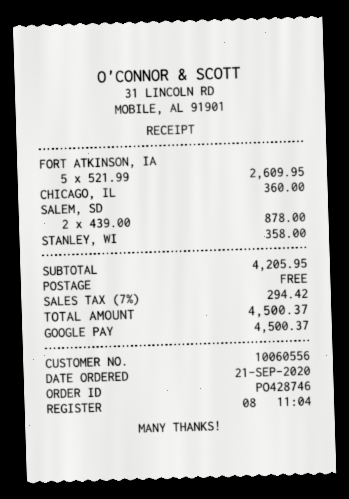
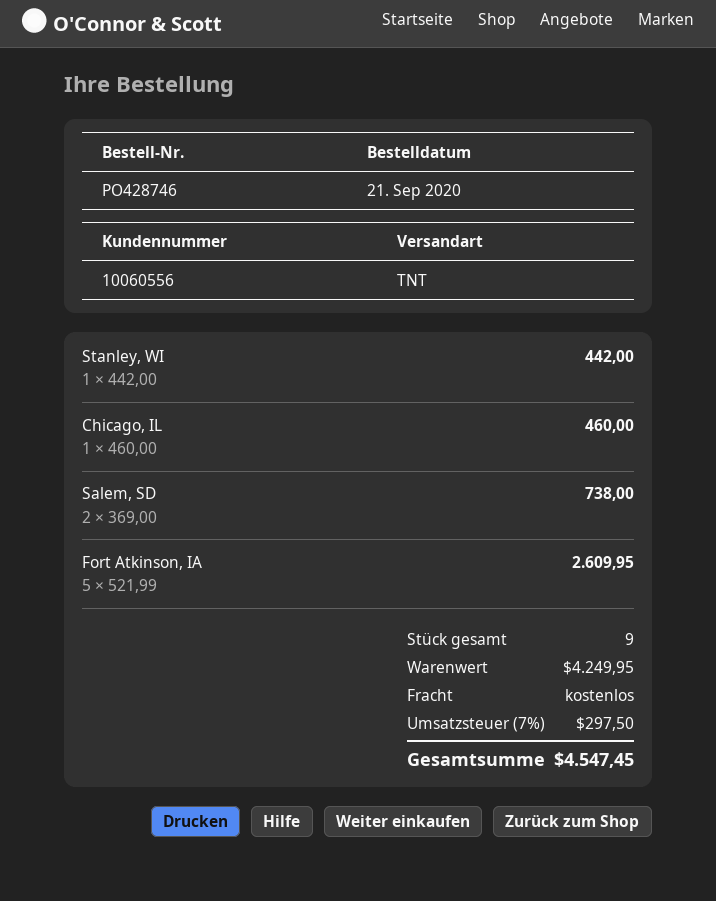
CHICAGO, IL: 1 x 360.00 = 360.00 -> 1 x 460.00 = 460.00
SALEM, SD: 2 x 439.00 = 878.00 -> 2 x 369.00 = 738.00
STANLEY, WI: 1 x 358.00 = 358.00 -> 1 x 442.00 = 442.00
subtotal: 4205.95 -> 4249.95
tax: 7% = 294.42 -> 7% = 297.50
total: 4500.37 -> 4547.45

